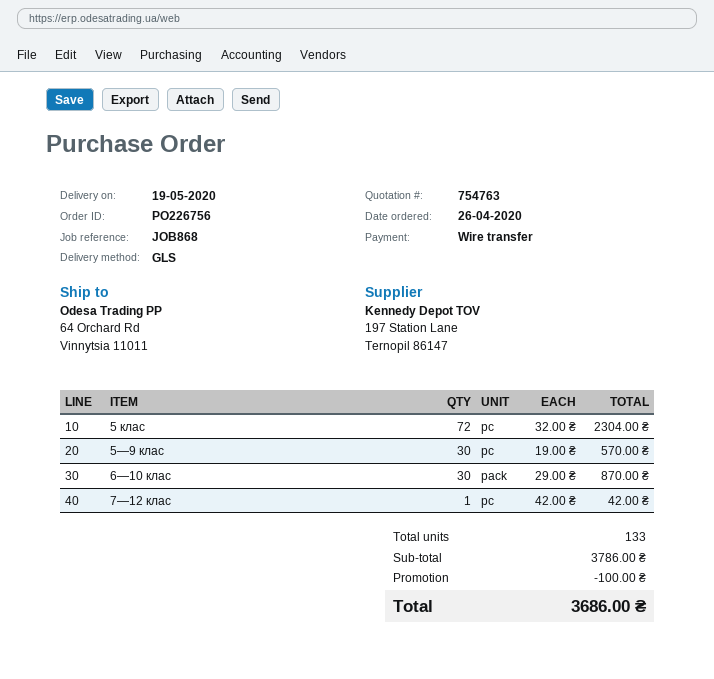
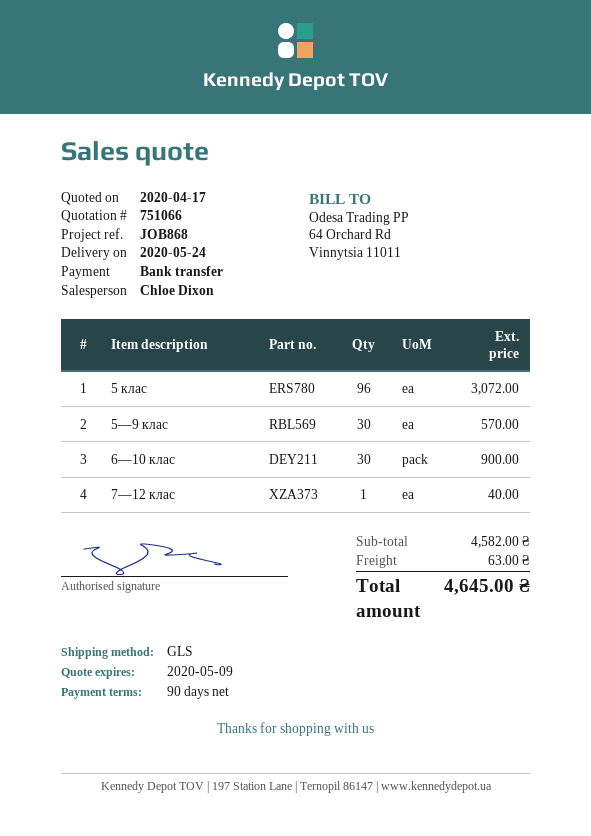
quote number: 754763 -> 751066
delivery date: 2020-05-19 -> 2020-05-24
5 клас: 72 for 2304.00 -> 96 for 3072.00
6—10 клас: 30 for 870.00 -> 30 for 900.00
7—12 клас: 1 for 42.00 -> 1 for 40.00
subtotal: 3786.00 -> 4582.00
discount: 100.00 -> none
shipping: none -> 63.00
total: 3686.00 -> 4645.00

